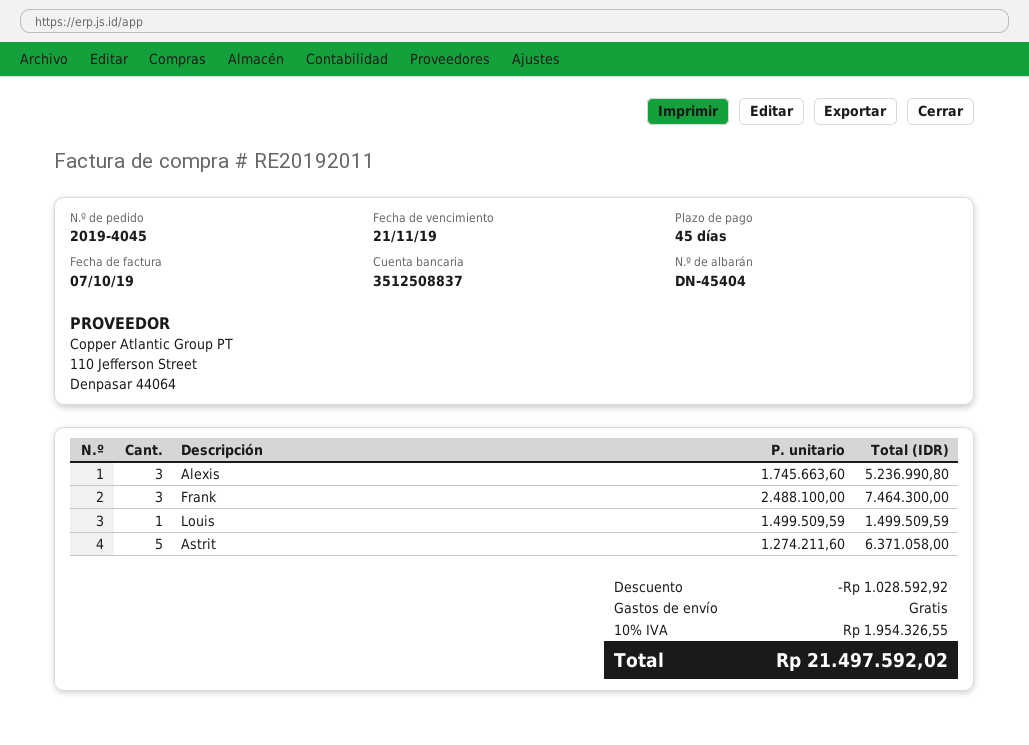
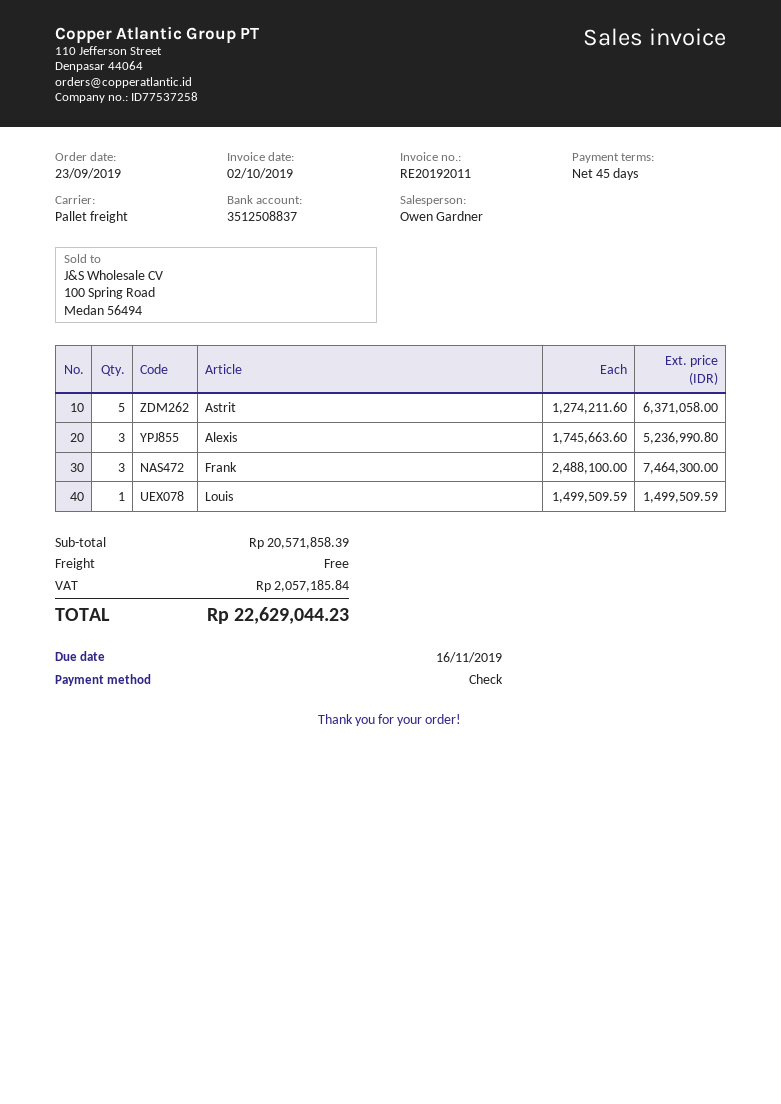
invoice date: 2019-10-07 -> 2019-10-02
due date: 2019-11-21 -> 2019-11-16
discount: 1028592.92 -> none
tax: 1954326.55 -> 2057185.84
total: 21497592.02 -> 22629044.23

